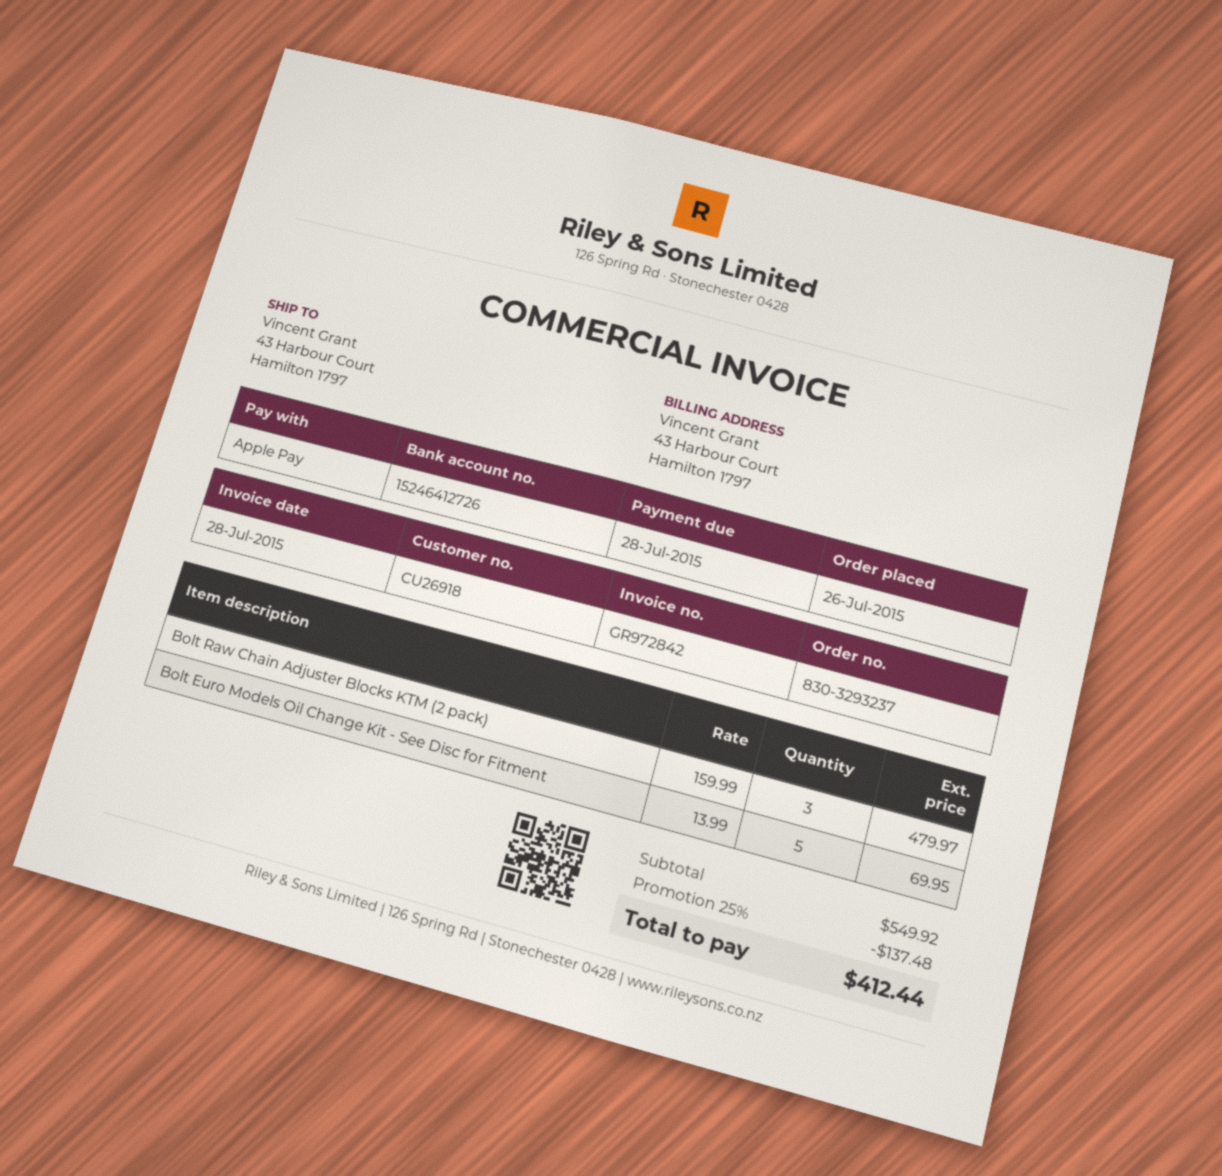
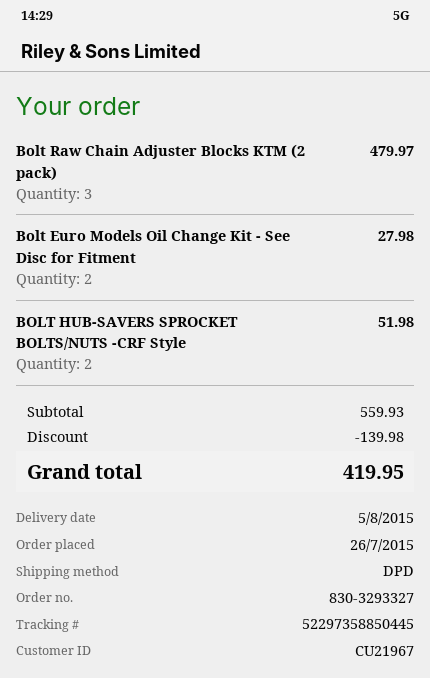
order number: 830-3293237 -> 830-3293327
customer number: CU26918 -> CU21967
Bolt Euro Models Oil Change Kit - See Disc for Fitment: 5 for 69.95 -> 2 for 27.98
BOLT HUB-SAVERS SPROCKET BOLTS/NUTS -CRF Style: none -> 2 for 51.98
subtotal: 549.92 -> 559.93
discount: 137.48 -> 139.98
total: 412.44 -> 419.95

